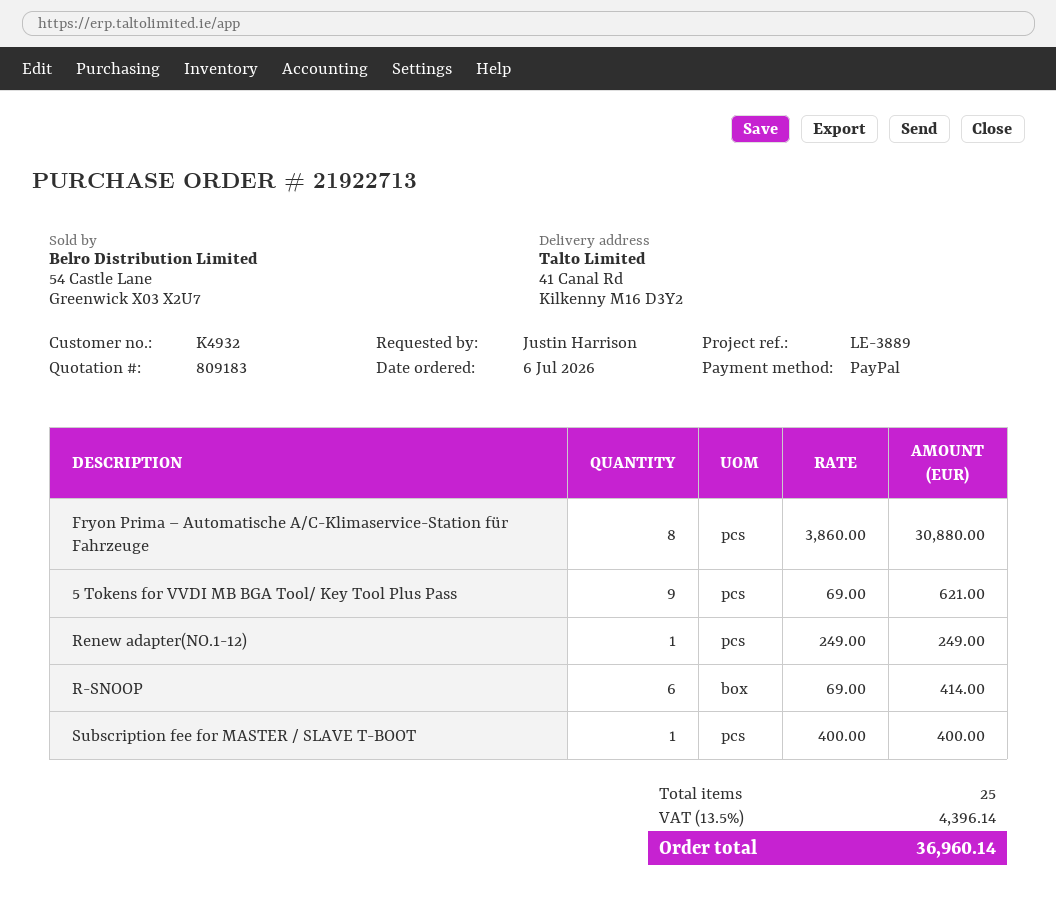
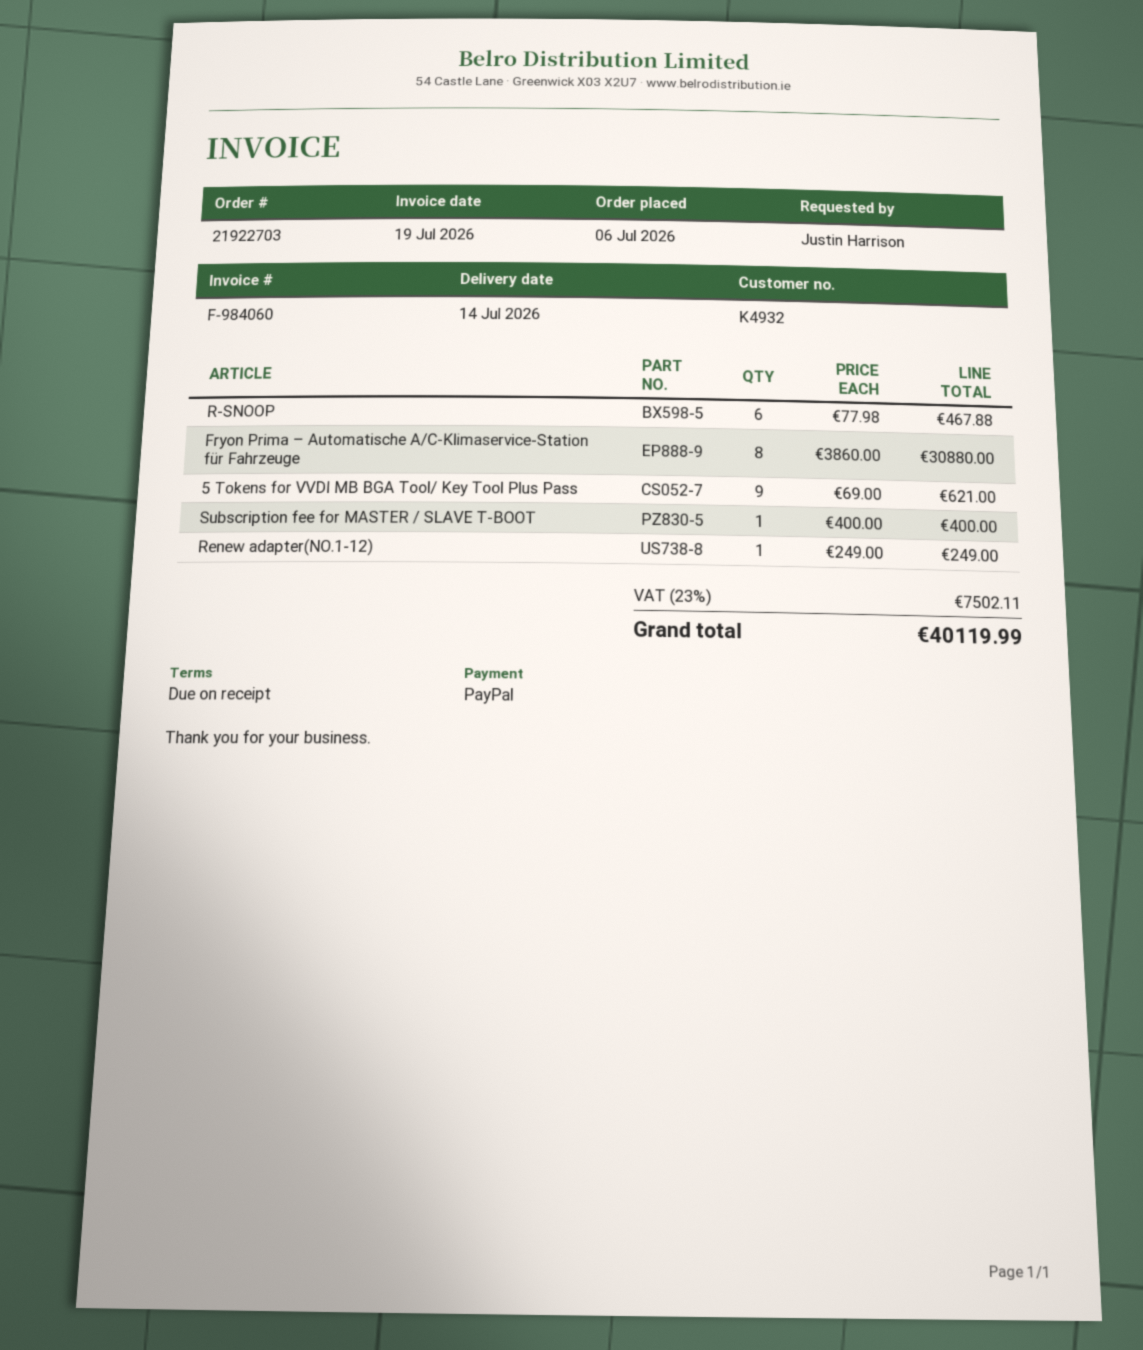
order number: 21922713 -> 21922703
R-SNOOP: 6 x 69.00 = 414.00 -> 6 x 77.98 = 467.88
tax: 13.5% = 4396.14 -> 23% = 7502.11
total: 36960.14 -> 40119.99

